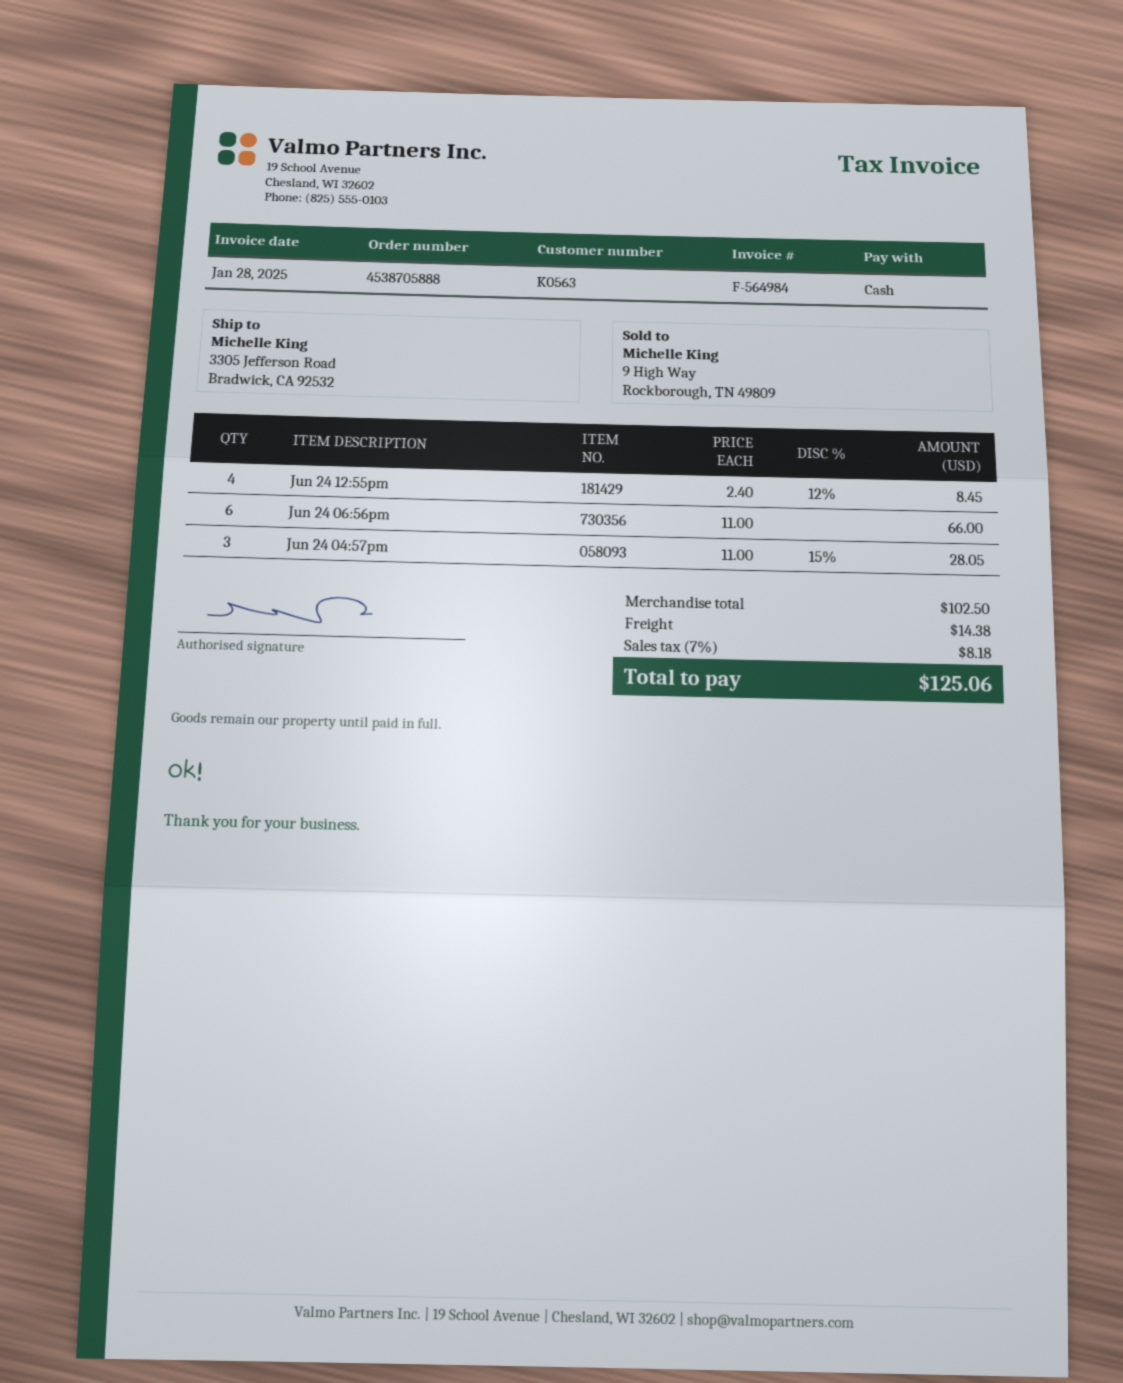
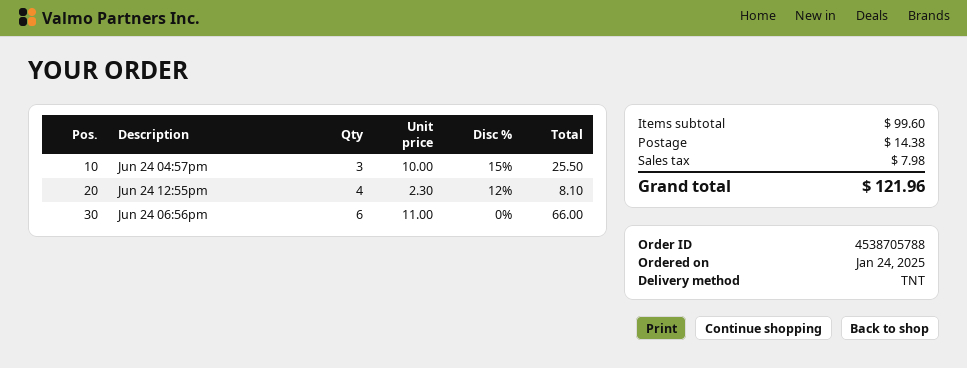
order number: 4538705888 -> 4538705788
Jun 24 12:55pm: 4 x 2.40 - 12% = 8.45 -> 4 x 2.30 - 12% = 8.10
Jun 24 04:57pm: 3 x 11.00 - 15% = 28.05 -> 3 x 10.00 - 15% = 25.50
subtotal: 102.50 -> 99.60
tax: 8.18 -> 7.98
total: 125.06 -> 121.96

